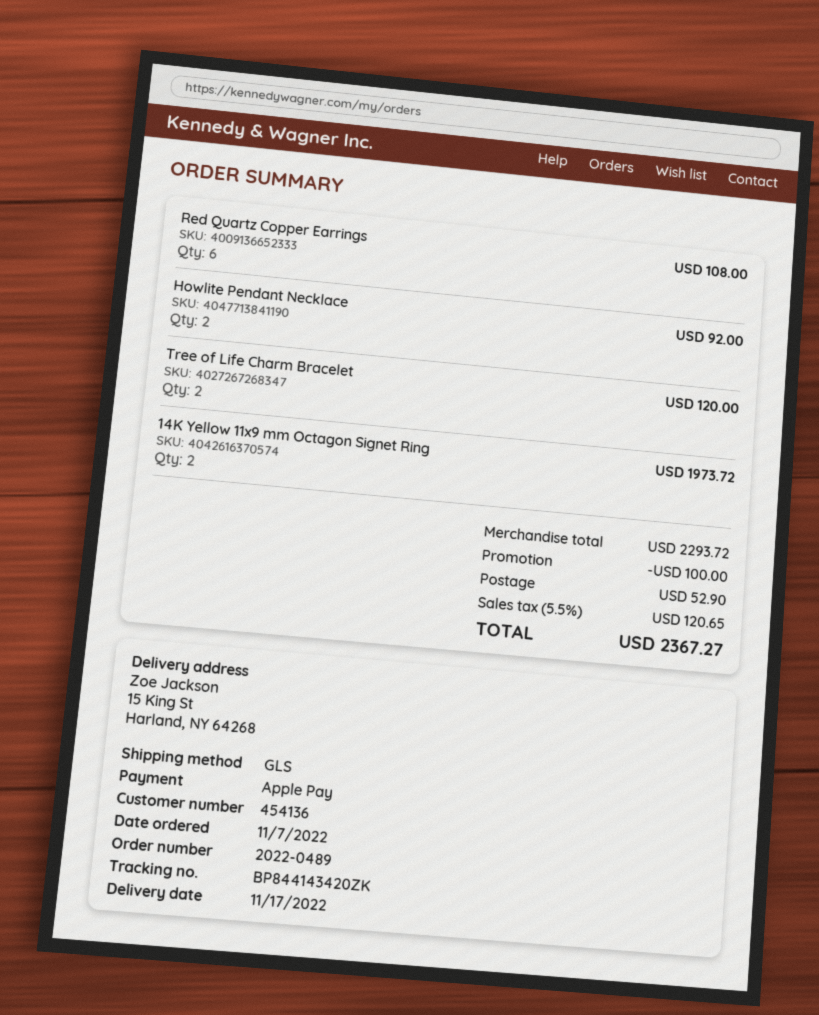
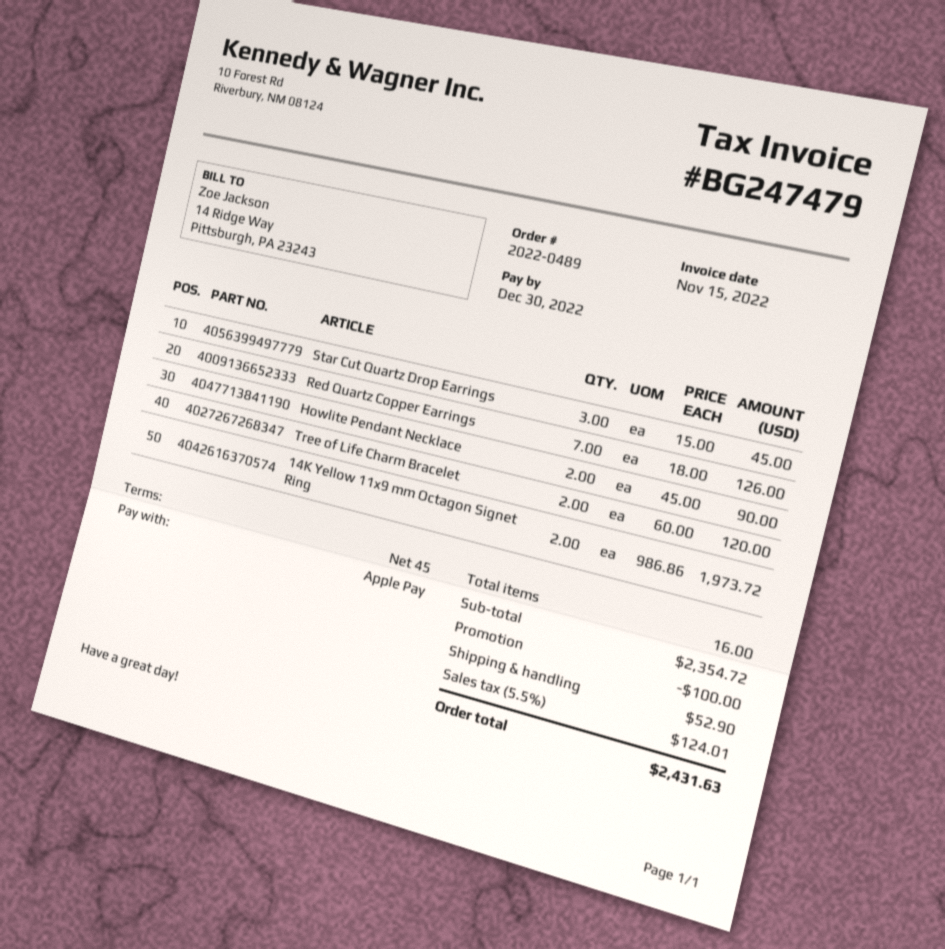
Red Quartz Copper Earrings: 6 for 108.00 -> 7 for 126.00
Howlite Pendant Necklace: 2 for 92.00 -> 2 for 90.00
Star Cut Quartz Drop Earrings: none -> 3 for 45.00
subtotal: 2293.72 -> 2354.72
tax: 5.5% = 120.65 -> 5.5% = 124.01
total: 2367.27 -> 2431.63

